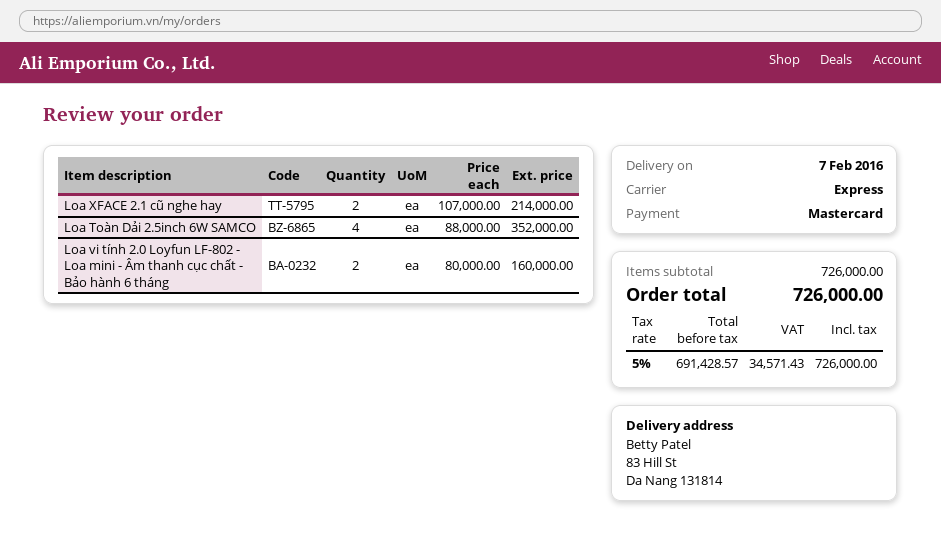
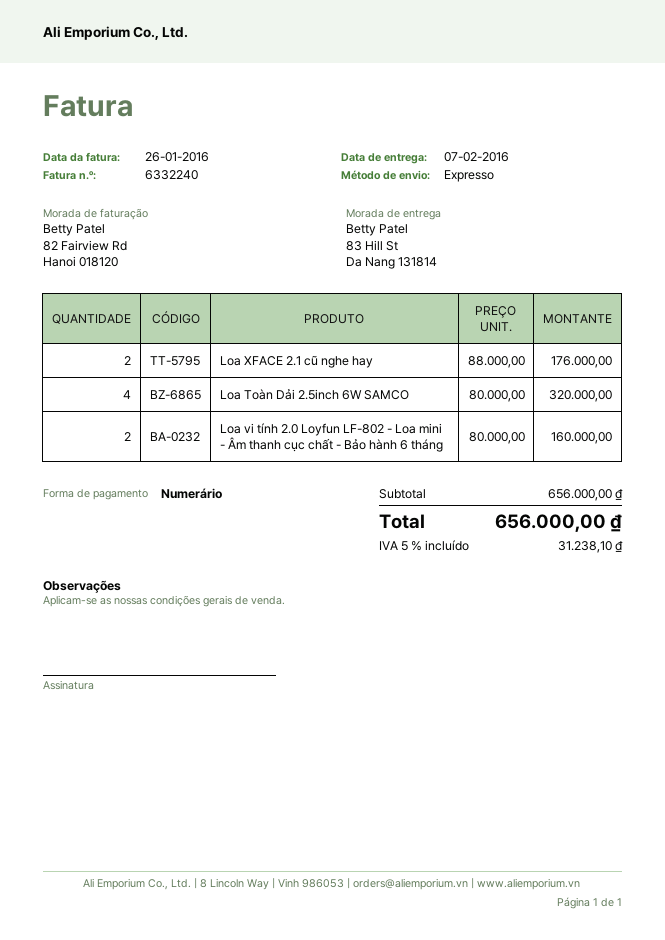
payment method: Mastercard -> cash
Loa XFACE 2.1 cũ nghe hay: 2 x 107000.00 = 214000.00 -> 2 x 88000.00 = 176000.00
Loa Toàn Dải 2.5inch 6W SAMCO: 4 x 88000.00 = 352000.00 -> 4 x 80000.00 = 320000.00
subtotal: 726000.00 -> 656000.00
tax: 5% = 34571.43 -> 5% = 31238.10
total: 726000.00 -> 656000.00

